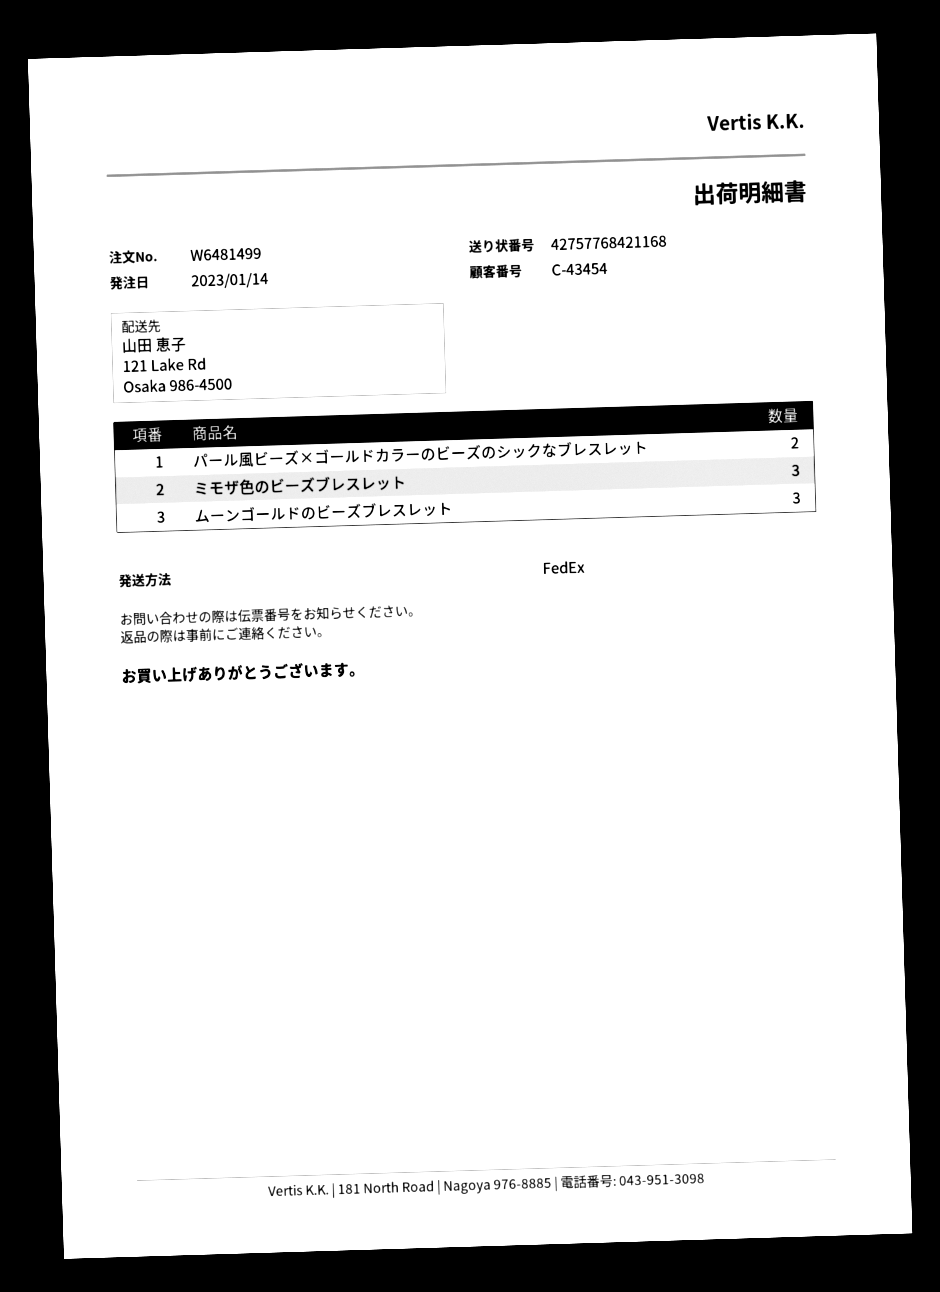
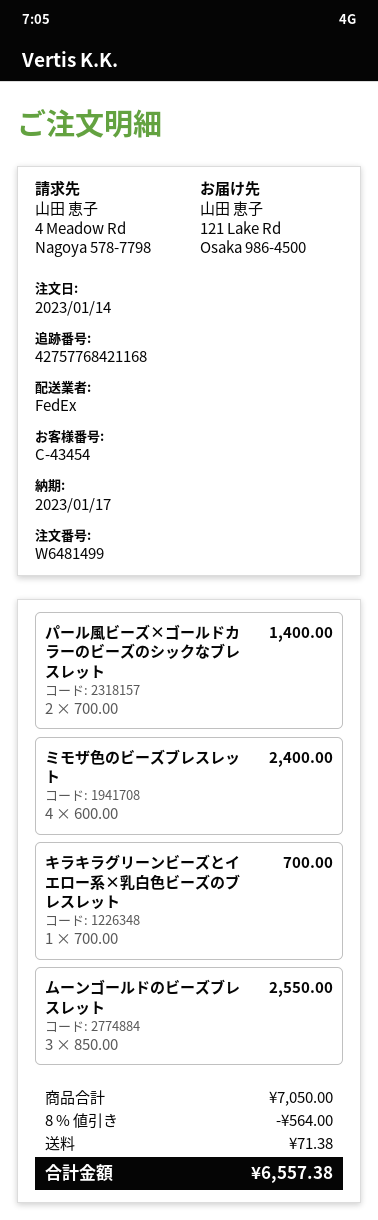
ミモザ色のビーズブレスレット: 3 -> 4
キラキラグリーンビーズとイエロー系×乳白色ビーズのブレスレット: none -> 1

